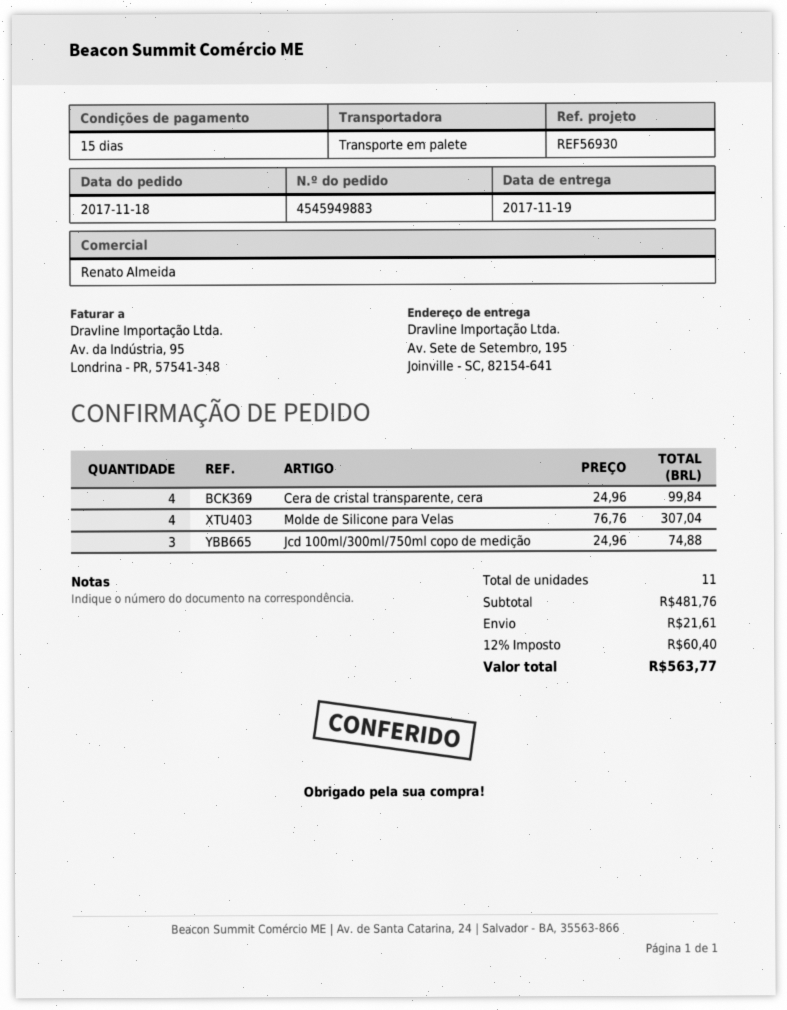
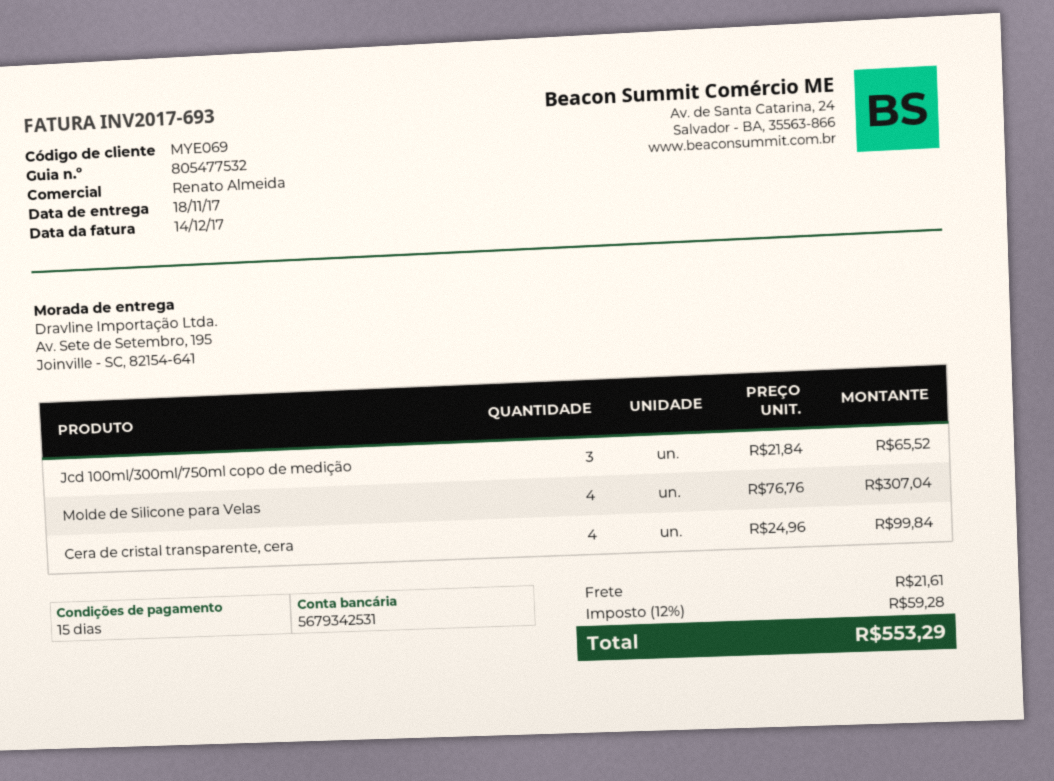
delivery date: 2017-11-19 -> 2017-11-18
Jcd 100ml/300ml/750ml copo de medição: 3 x 24.96 = 74.88 -> 3 x 21.84 = 65.52
tax: 12% = 60.40 -> 12% = 59.28
total: 563.77 -> 553.29

